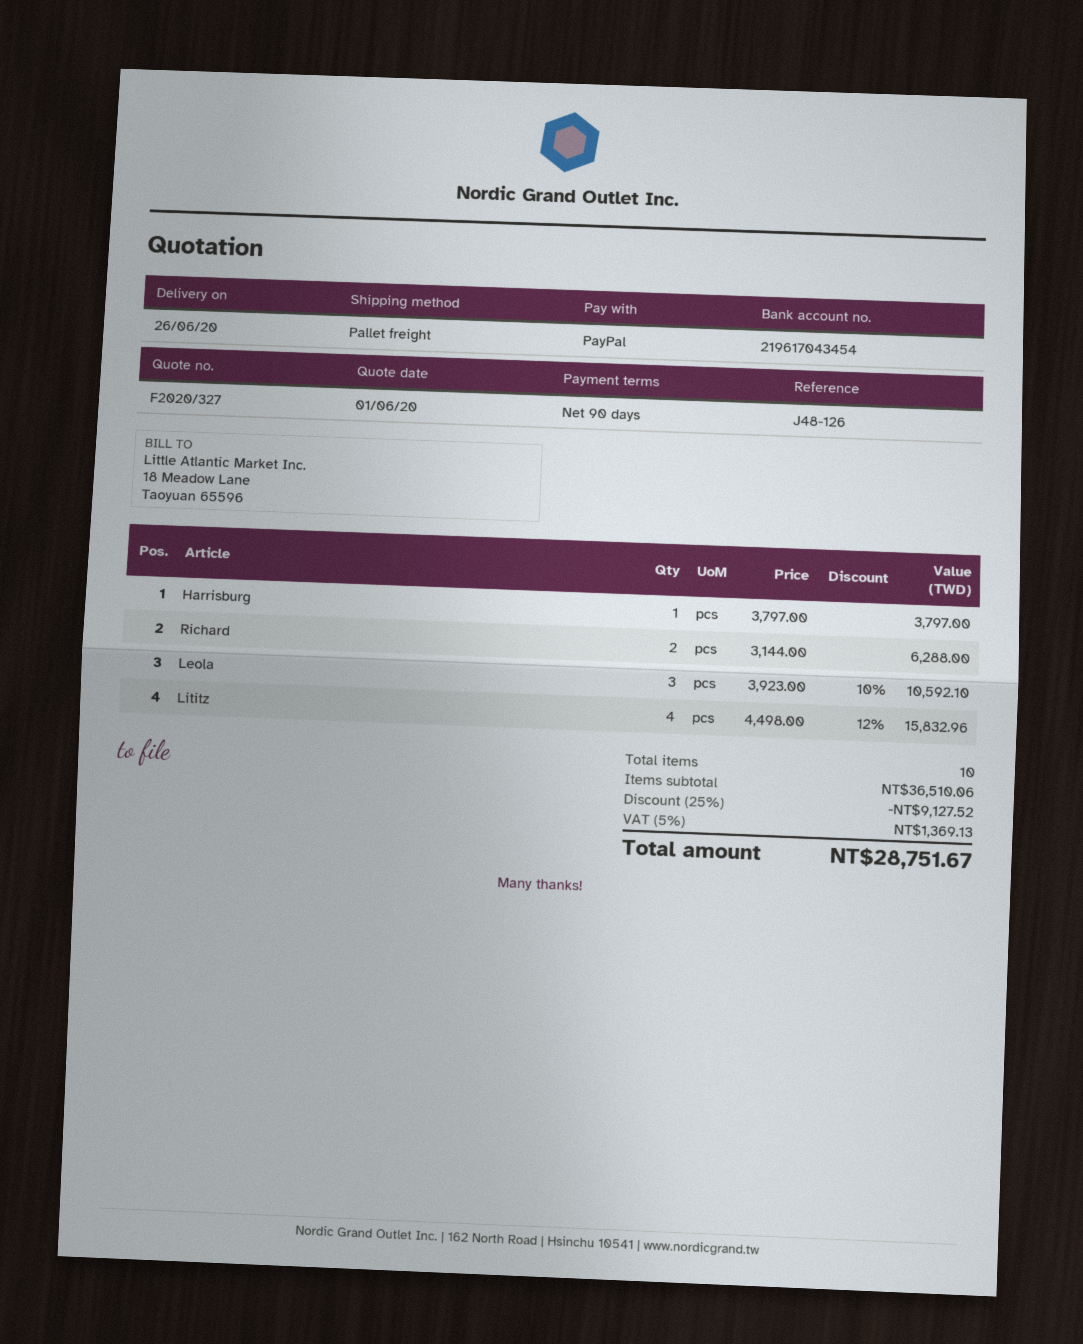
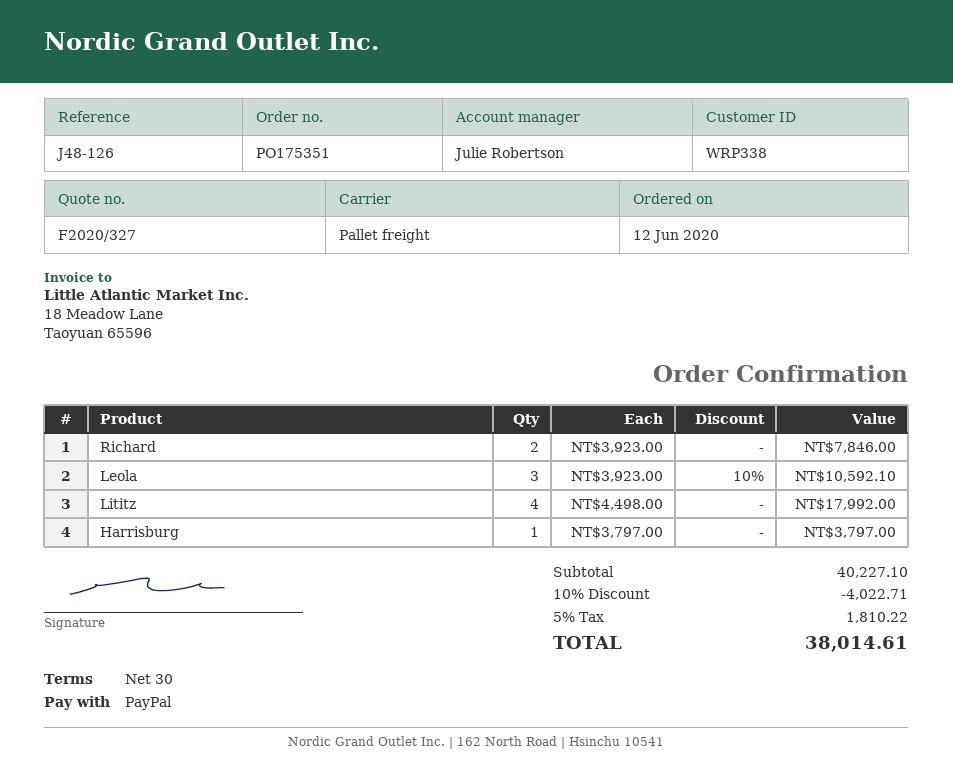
payment terms: 90 days -> 30 days
Richard: 2 x 3144.00 = 6288.00 -> 2 x 3923.00 = 7846.00
Lititz: 4 x 4498.00 - 12% = 15832.96 -> 4 x 4498.00 = 17992.00
subtotal: 36510.06 -> 40227.10
discount: 25% = 9127.52 -> 10% = 4022.71
tax: 5% = 1369.13 -> 5% = 1810.22
total: 28751.67 -> 38014.61

